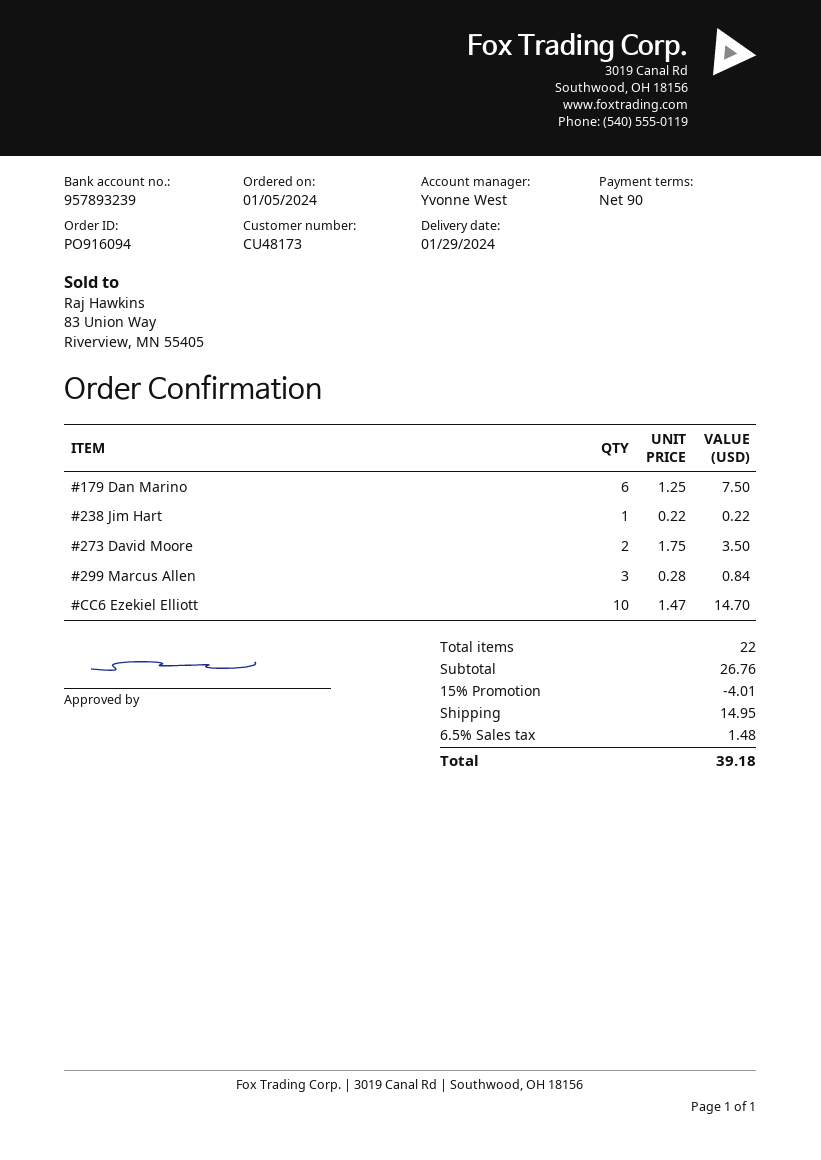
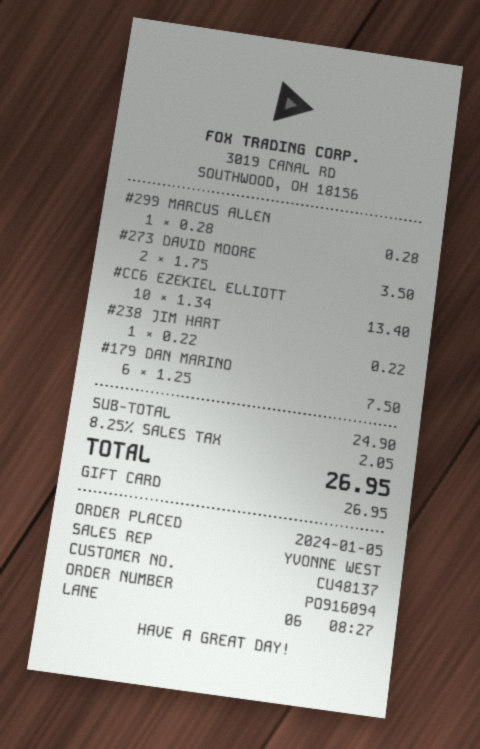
customer number: CU48173 -> CU48137
#299 Marcus Allen: 3 x 0.28 = 0.84 -> 1 x 0.28 = 0.28
#CC6 Ezekiel Elliott: 10 x 1.47 = 14.70 -> 10 x 1.34 = 13.40
subtotal: 26.76 -> 24.90
discount: 15% = 4.01 -> none
shipping: 14.95 -> none
tax: 6.5% = 1.48 -> 8.25% = 2.05
total: 39.18 -> 26.95

